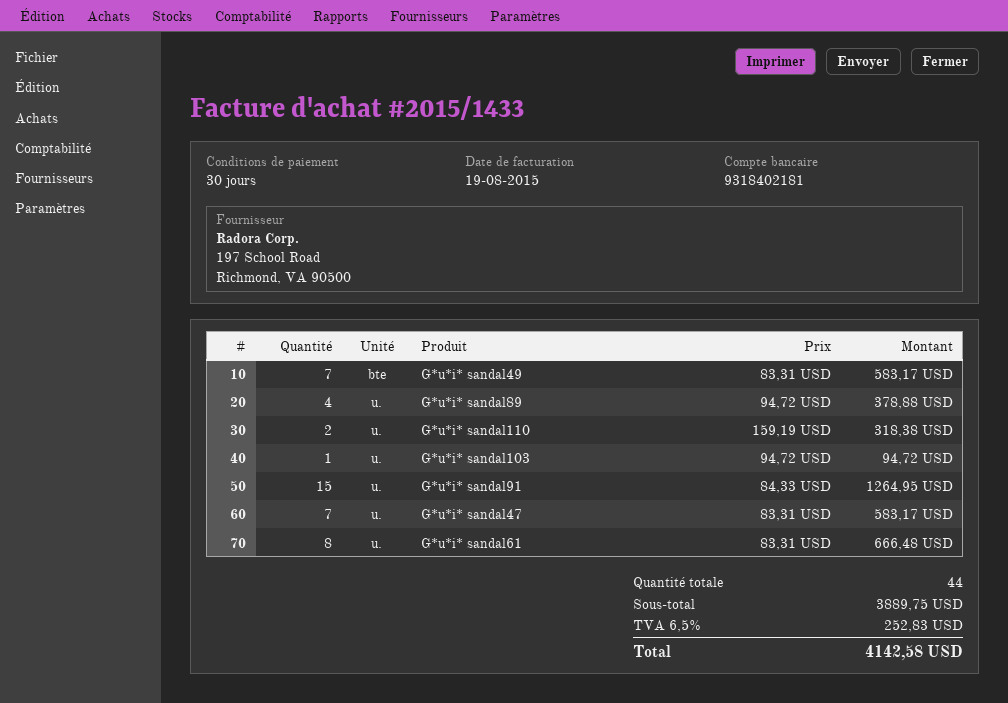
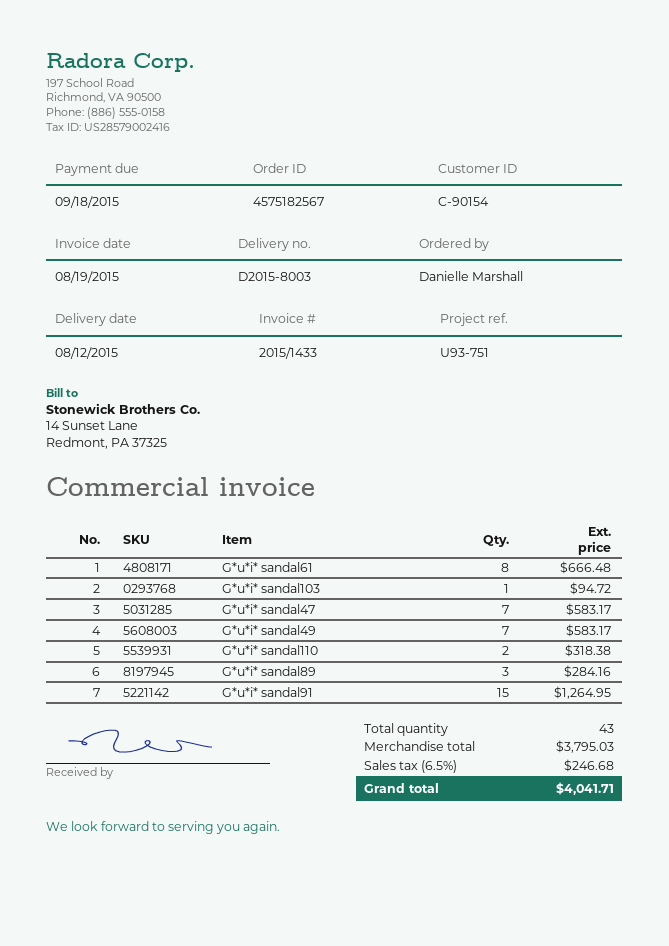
G*u*i* sandal89: 4 for 378.88 -> 3 for 284.16
total quantity: 44 -> 43
subtotal: 3889.75 -> 3795.03
tax: 6.5% = 252.83 -> 6.5% = 246.68
total: 4142.58 -> 4041.71

